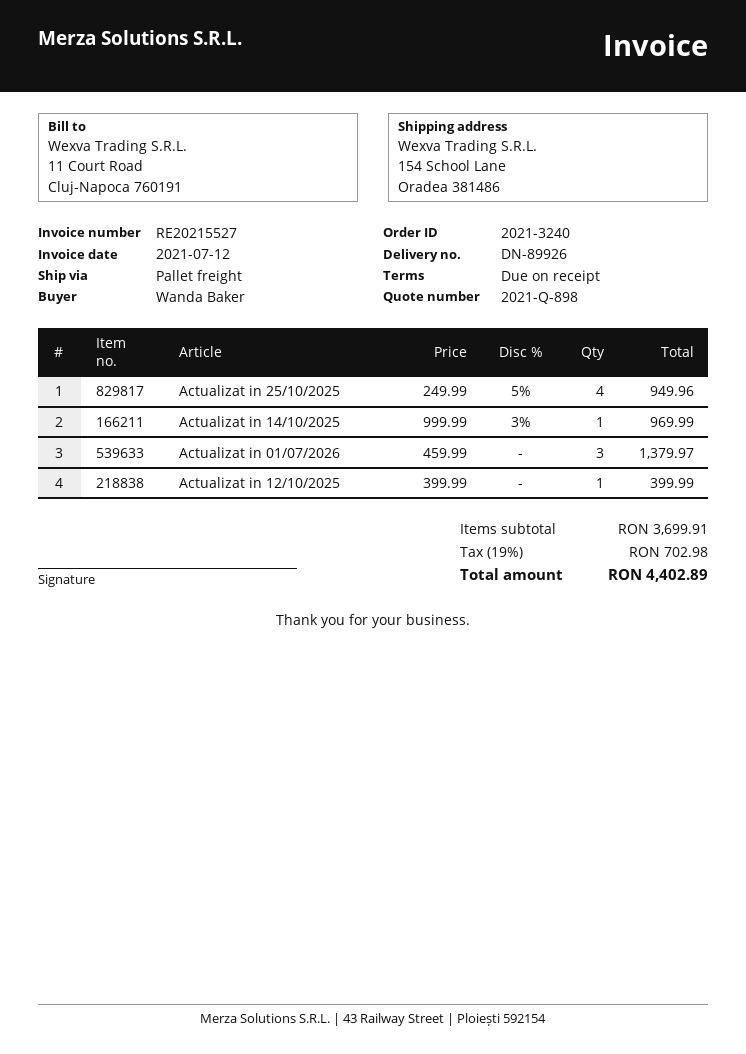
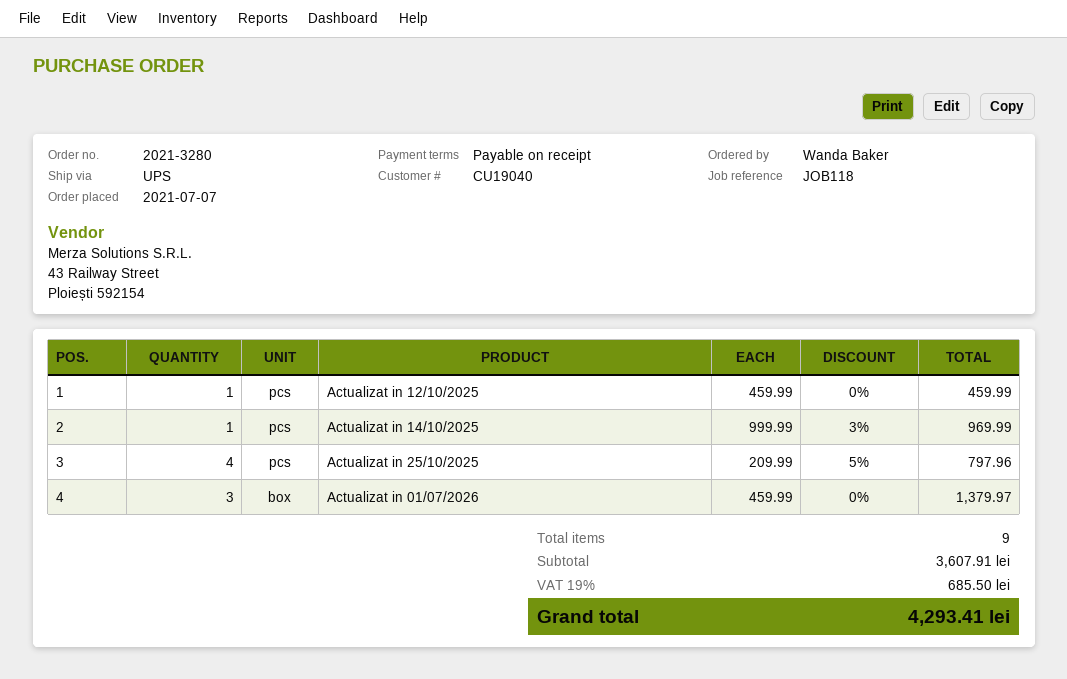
order number: 2021-3240 -> 2021-3280
shipping method: pallet freight -> UPS
Actualizat in 25/10/2025: 4 x 249.99 - 5% = 949.96 -> 4 x 209.99 - 5% = 797.96
Actualizat in 12/10/2025: 1 x 399.99 = 399.99 -> 1 x 459.99 = 459.99
subtotal: 3699.91 -> 3607.91
tax: 19% = 702.98 -> 19% = 685.50
total: 4402.89 -> 4293.41

